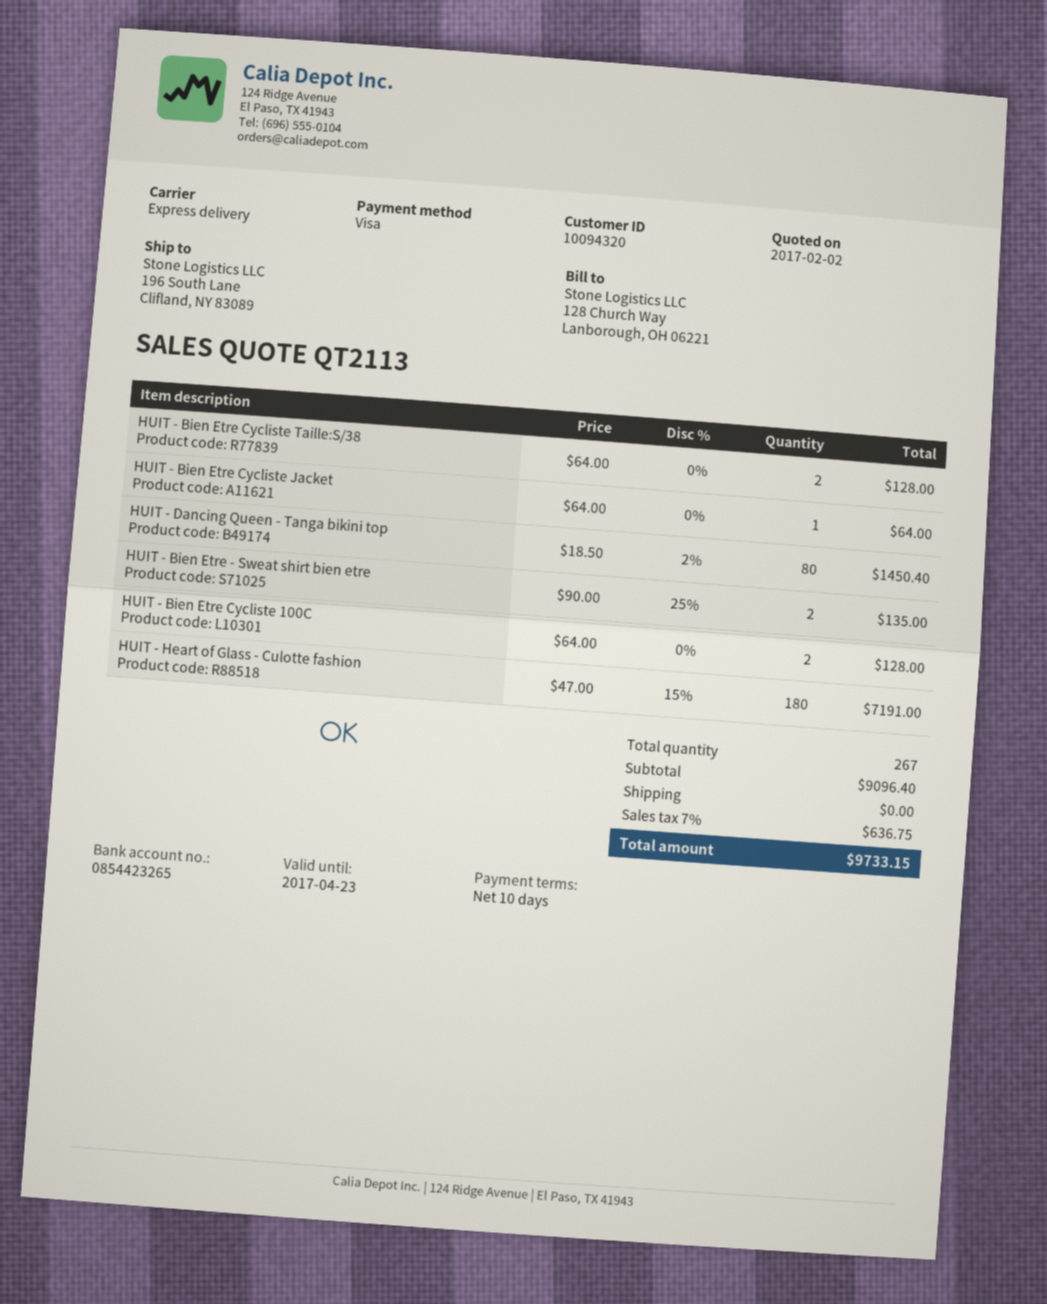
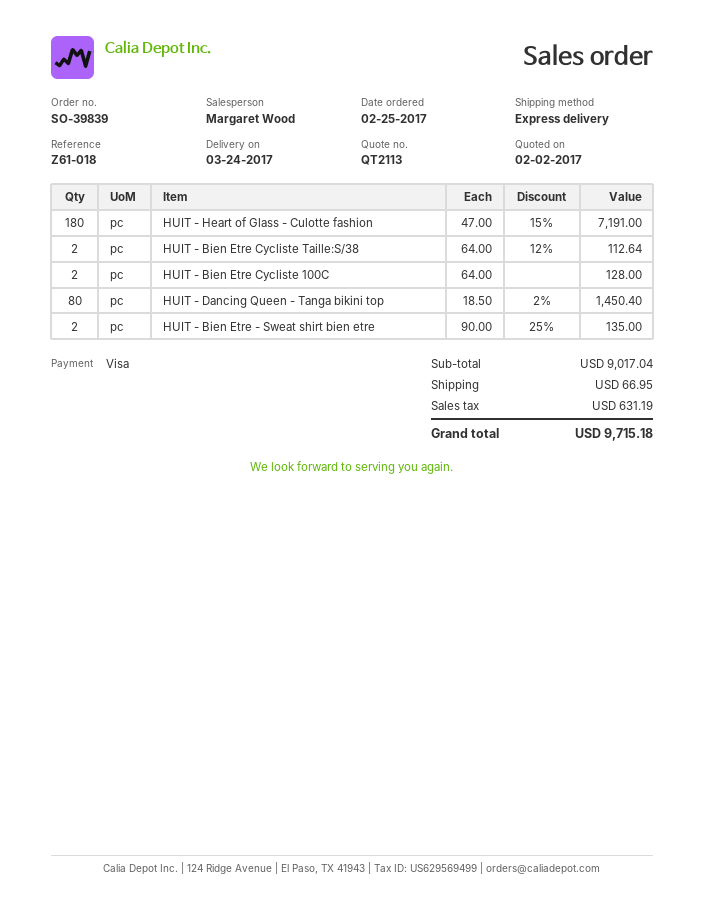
HUIT - Bien Etre Cycliste Taille:S/38: 2 x 64.00 = 128.00 -> 2 x 64.00 - 12% = 112.64
HUIT - Bien Etre Cycliste Jacket: 1 x 64.00 = 64.00 -> none
subtotal: 9096.40 -> 9017.04
shipping: 0.00 -> 66.95
tax: 636.75 -> 631.19
total: 9733.15 -> 9715.18

